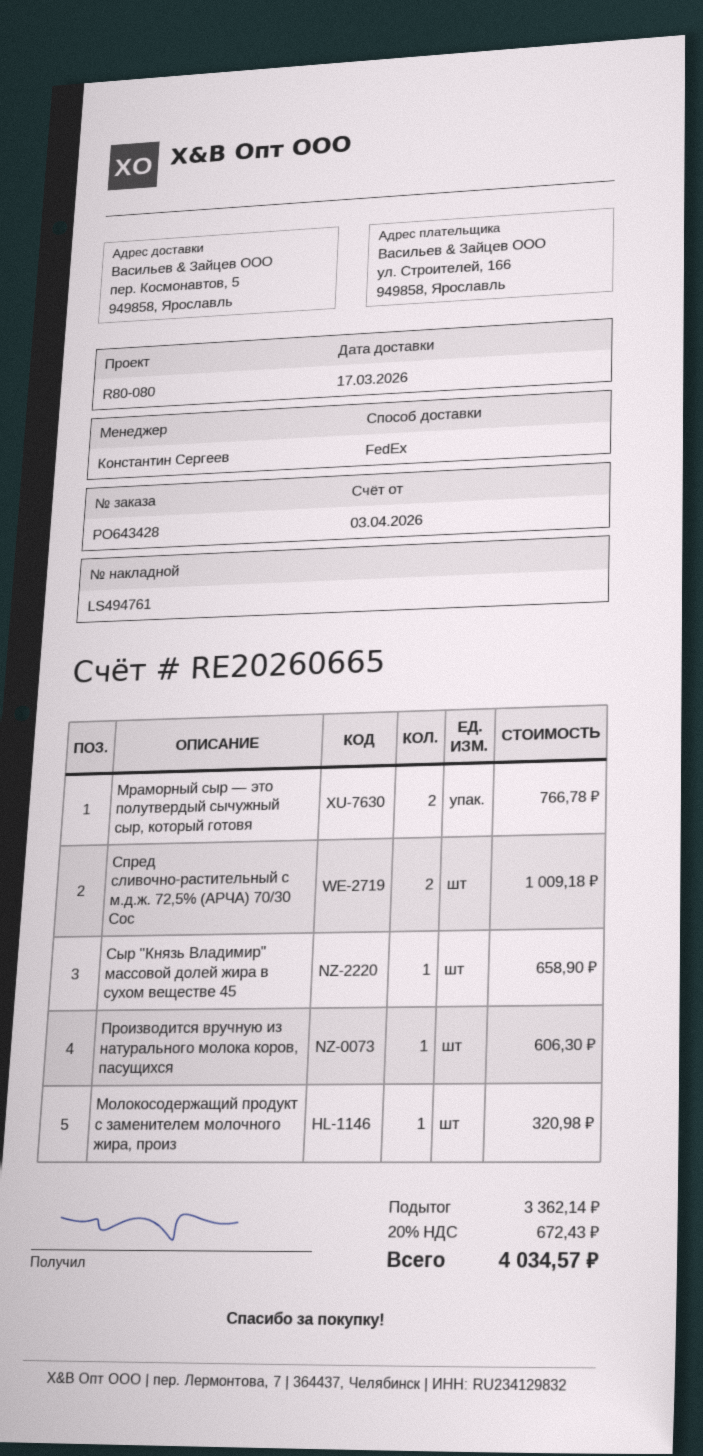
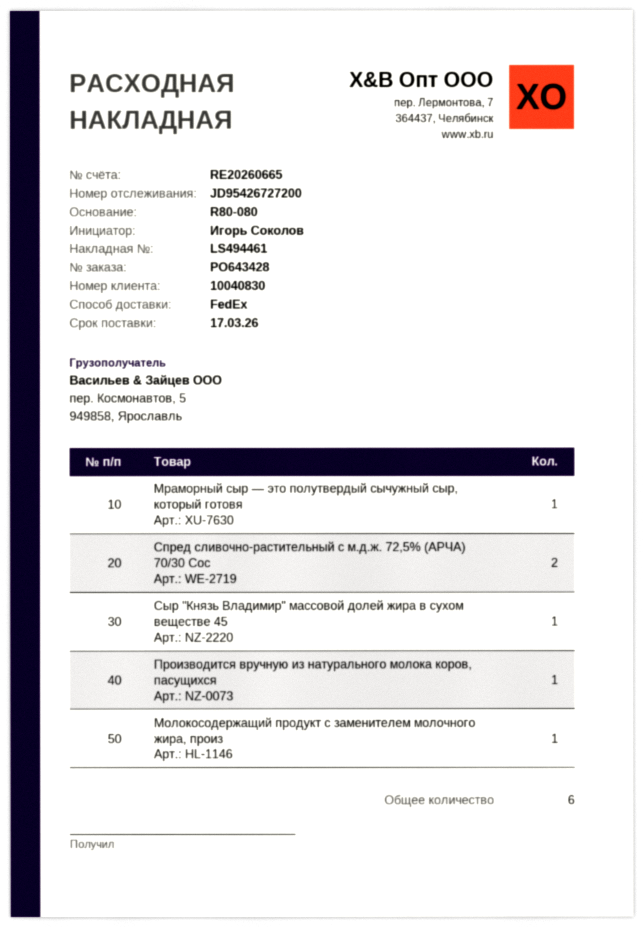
delivery note number: LS494761 -> LS494461
Мраморный сыр — это полутвердый сычужный сыр, который готовя: 2 -> 1

